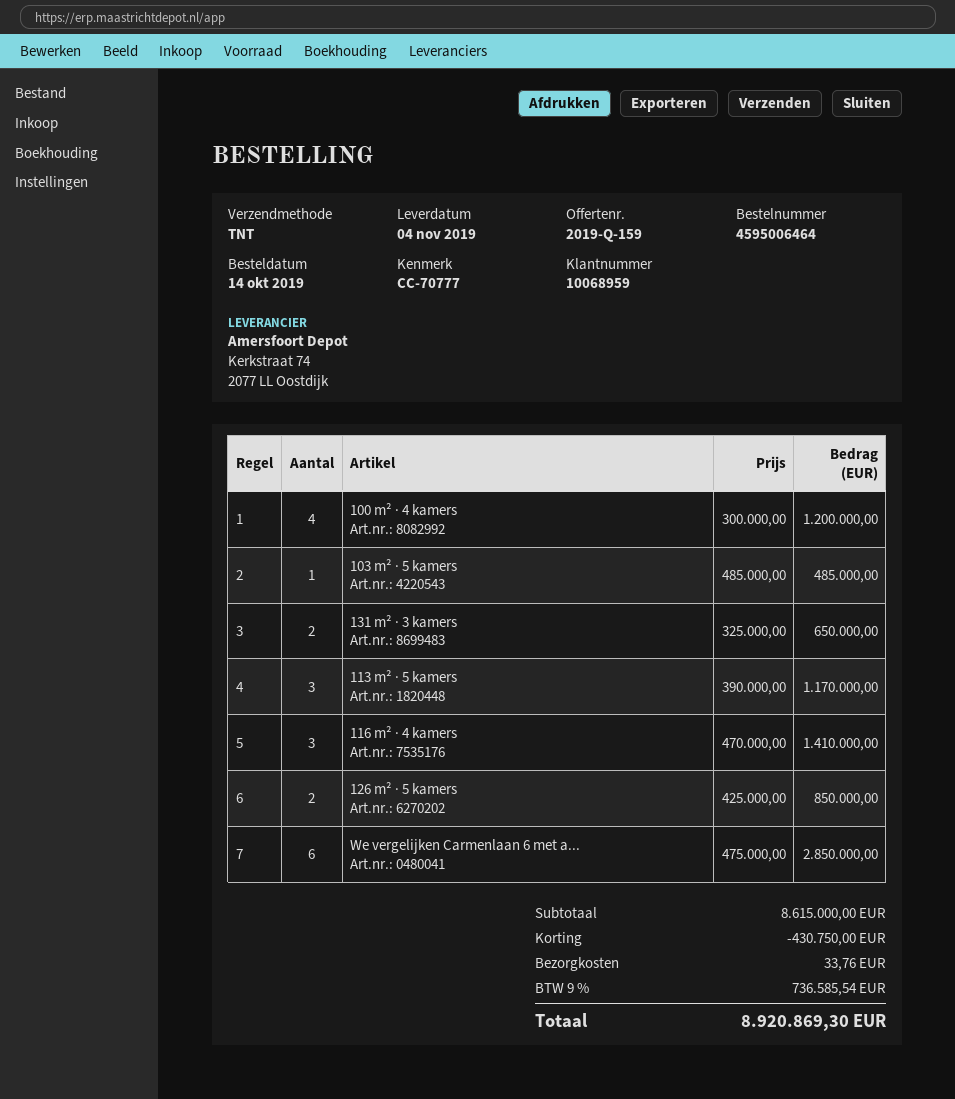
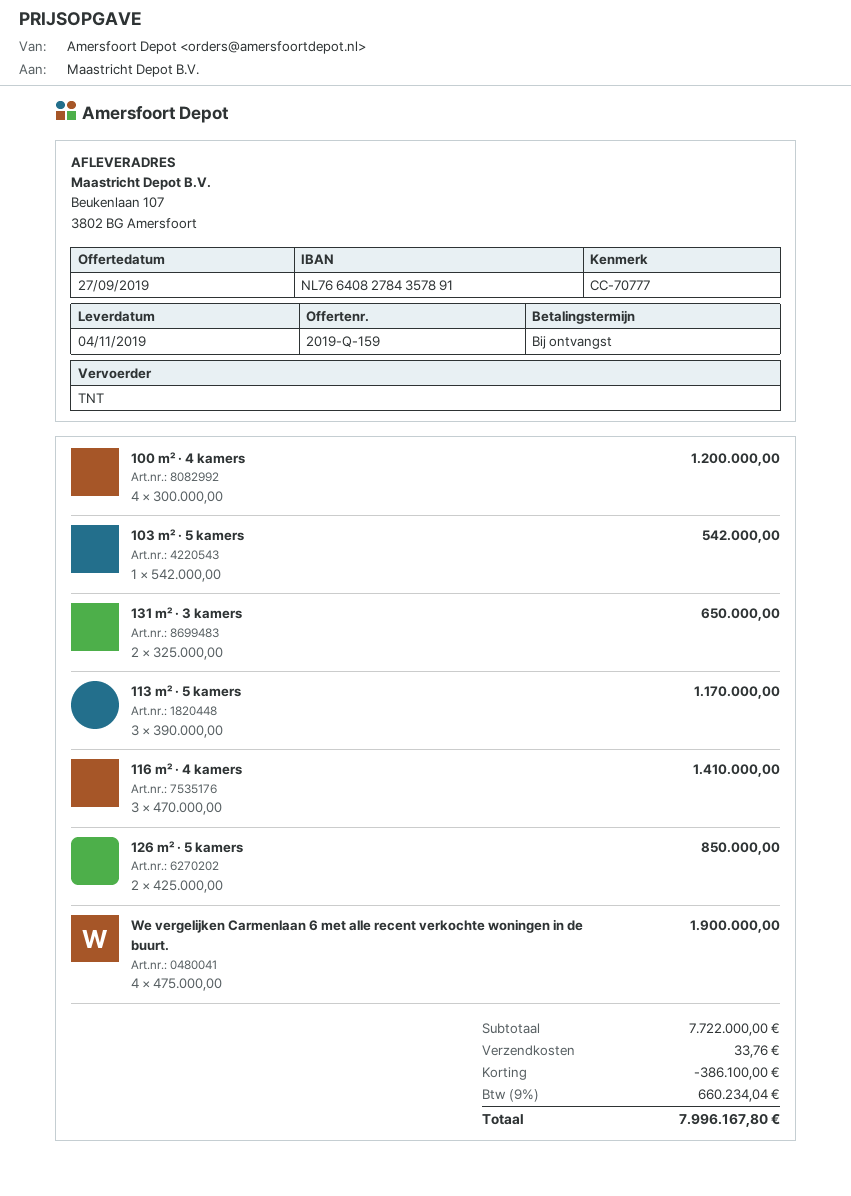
103 m² · 5 kamers: 1 x 485000.00 = 485000.00 -> 1 x 542000.00 = 542000.00
We vergelijken Carmenlaan 6 met a...: 6 x 475000.00 = 2850000.00 -> 4 x 475000.00 = 1900000.00
subtotal: 8615000.00 -> 7722000.00
discount: 430750.00 -> 386100.00
tax: 9% = 736585.54 -> 9% = 660234.04
total: 8920869.30 -> 7996167.80

